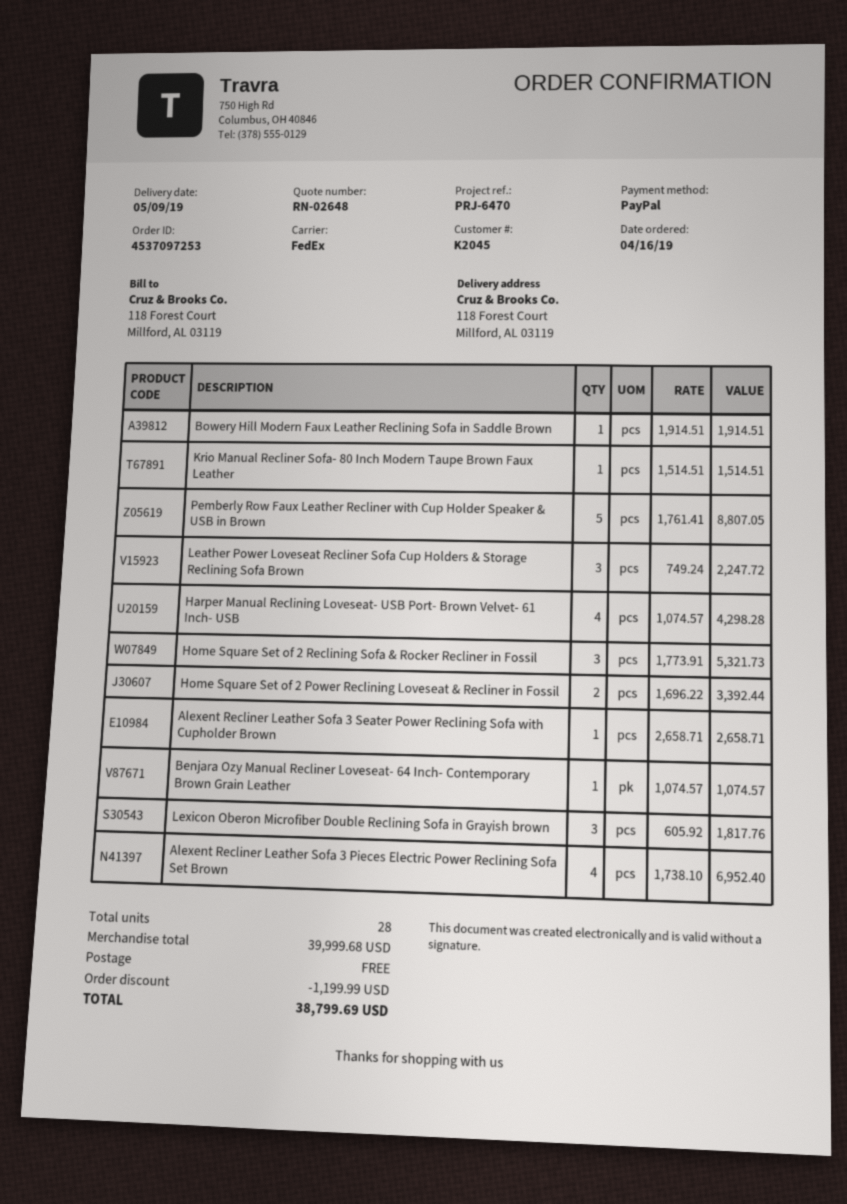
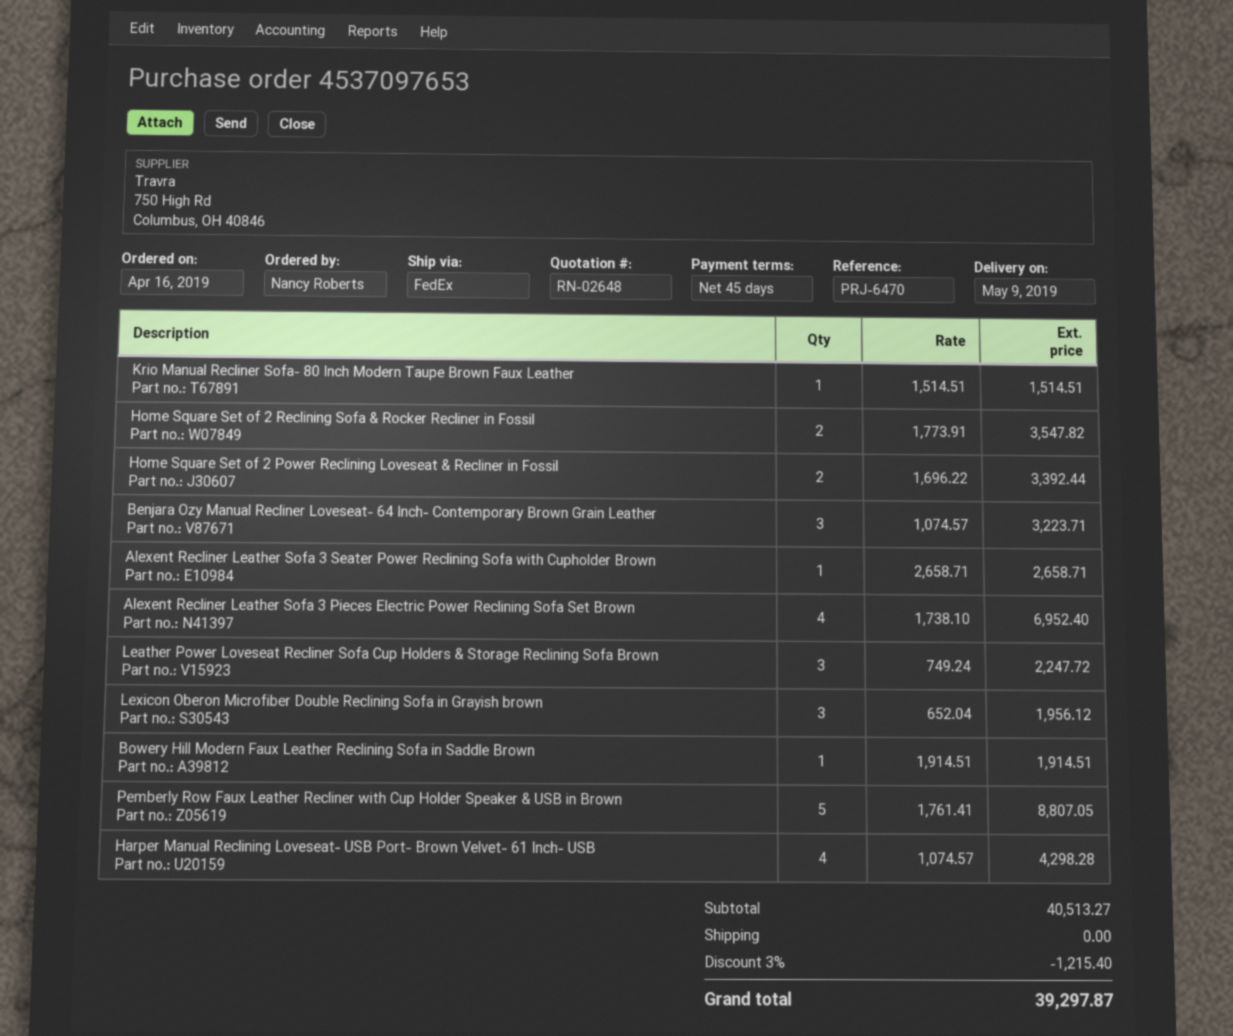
order number: 4537097253 -> 4537097653
Home Square Set of 2 Reclining Sofa & Rocker Recliner in Fossil: 3 x 1773.91 = 5321.73 -> 2 x 1773.91 = 3547.82
Benjara Ozy Manual Recliner Loveseat- 64 Inch- Contemporary Brown Grain Leather: 1 x 1074.57 = 1074.57 -> 3 x 1074.57 = 3223.71
Lexicon Oberon Microfiber Double Reclining Sofa in Grayish brown: 3 x 605.92 = 1817.76 -> 3 x 652.04 = 1956.12
subtotal: 39999.68 -> 40513.27
discount: 1199.99 -> 1215.40
total: 38799.69 -> 39297.87

